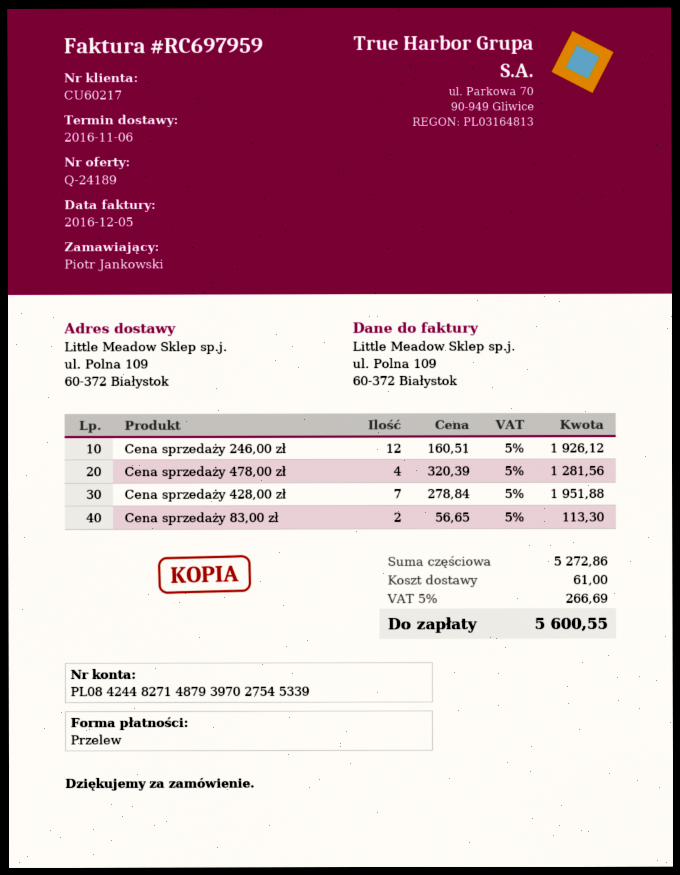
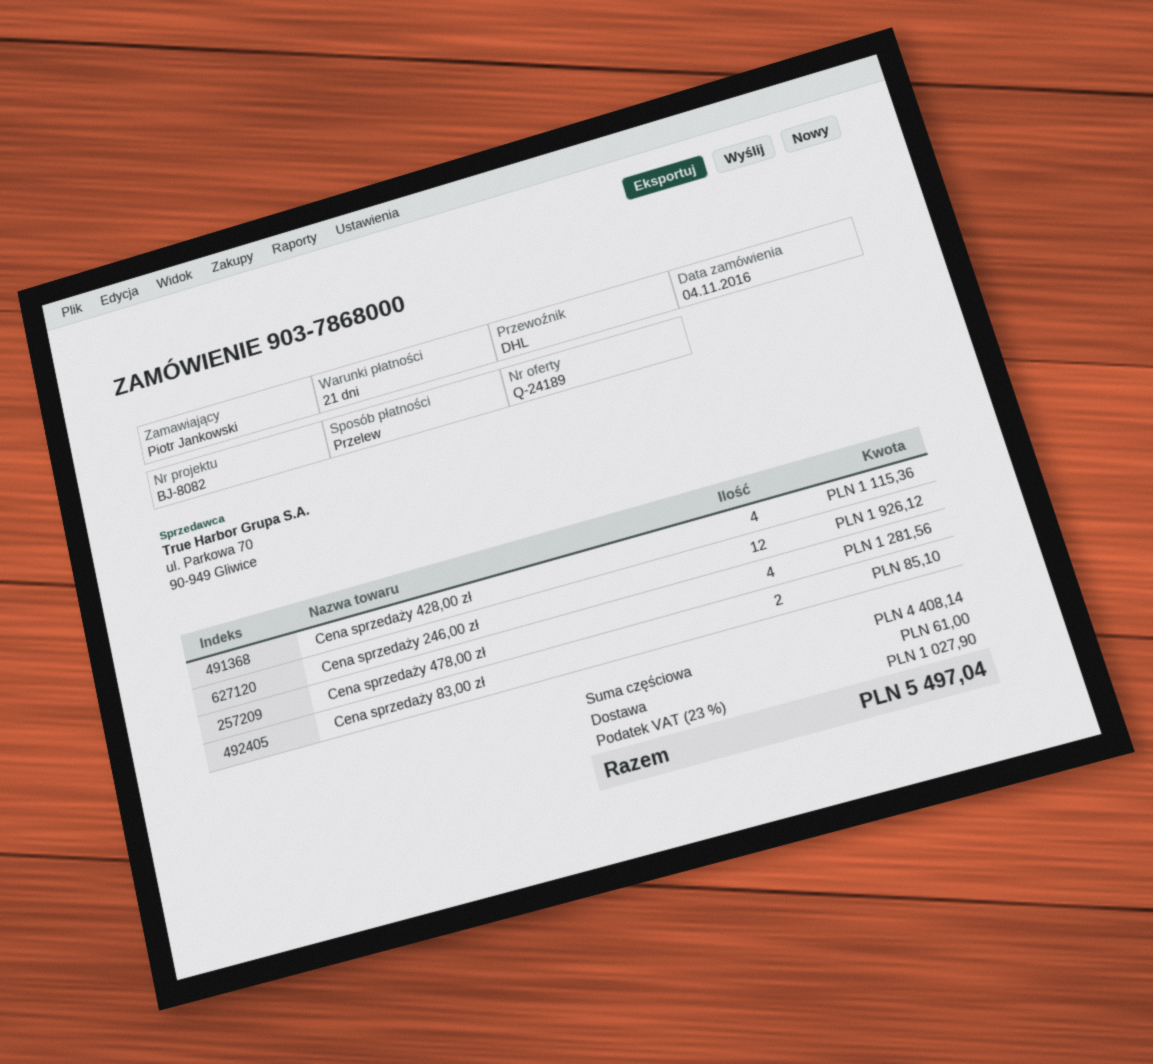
Cena sprzedaży 428,00 zł: 7 for 1951.88 -> 4 for 1115.36
Cena sprzedaży 83,00 zł: 2 for 113.30 -> 2 for 85.10
subtotal: 5272.86 -> 4408.14
tax: 5% = 266.69 -> 23% = 1027.90
total: 5600.55 -> 5497.04

